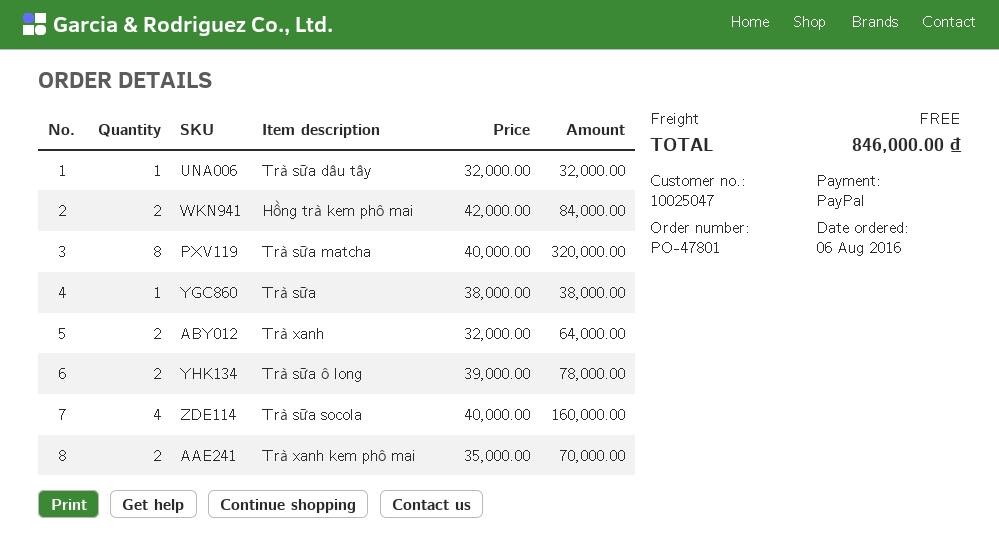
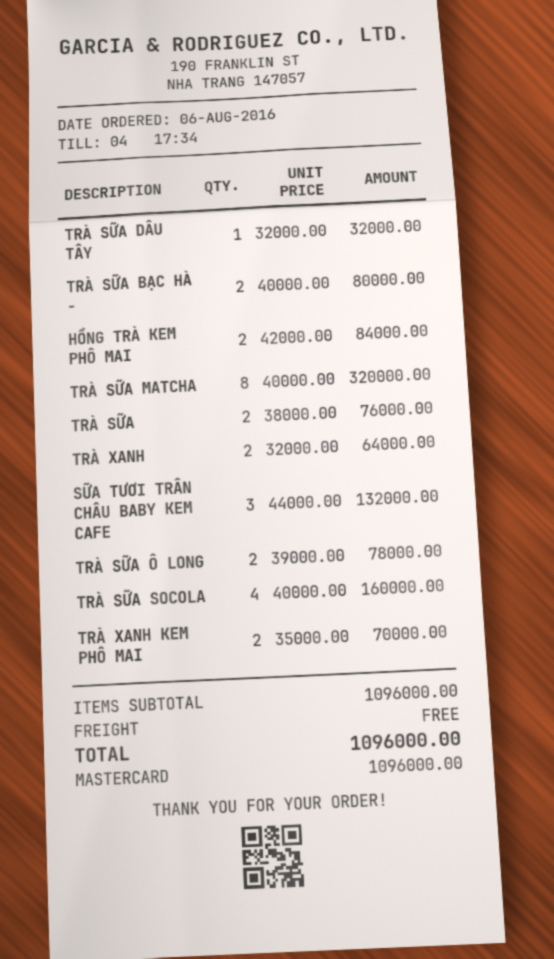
payment method: PayPal -> Mastercard
Trà sữa: 1 x 38000.00 = 38000.00 -> 2 x 38000.00 = 76000.00
TRÀ SỮA BẠC HÀ -: none -> 2 x 40000.00 = 80000.00
SỮA TƯƠI TRÂN CHÂU BABY KEM CAFE: none -> 3 x 44000.00 = 132000.00
total: 846000.00 -> 1096000.00

